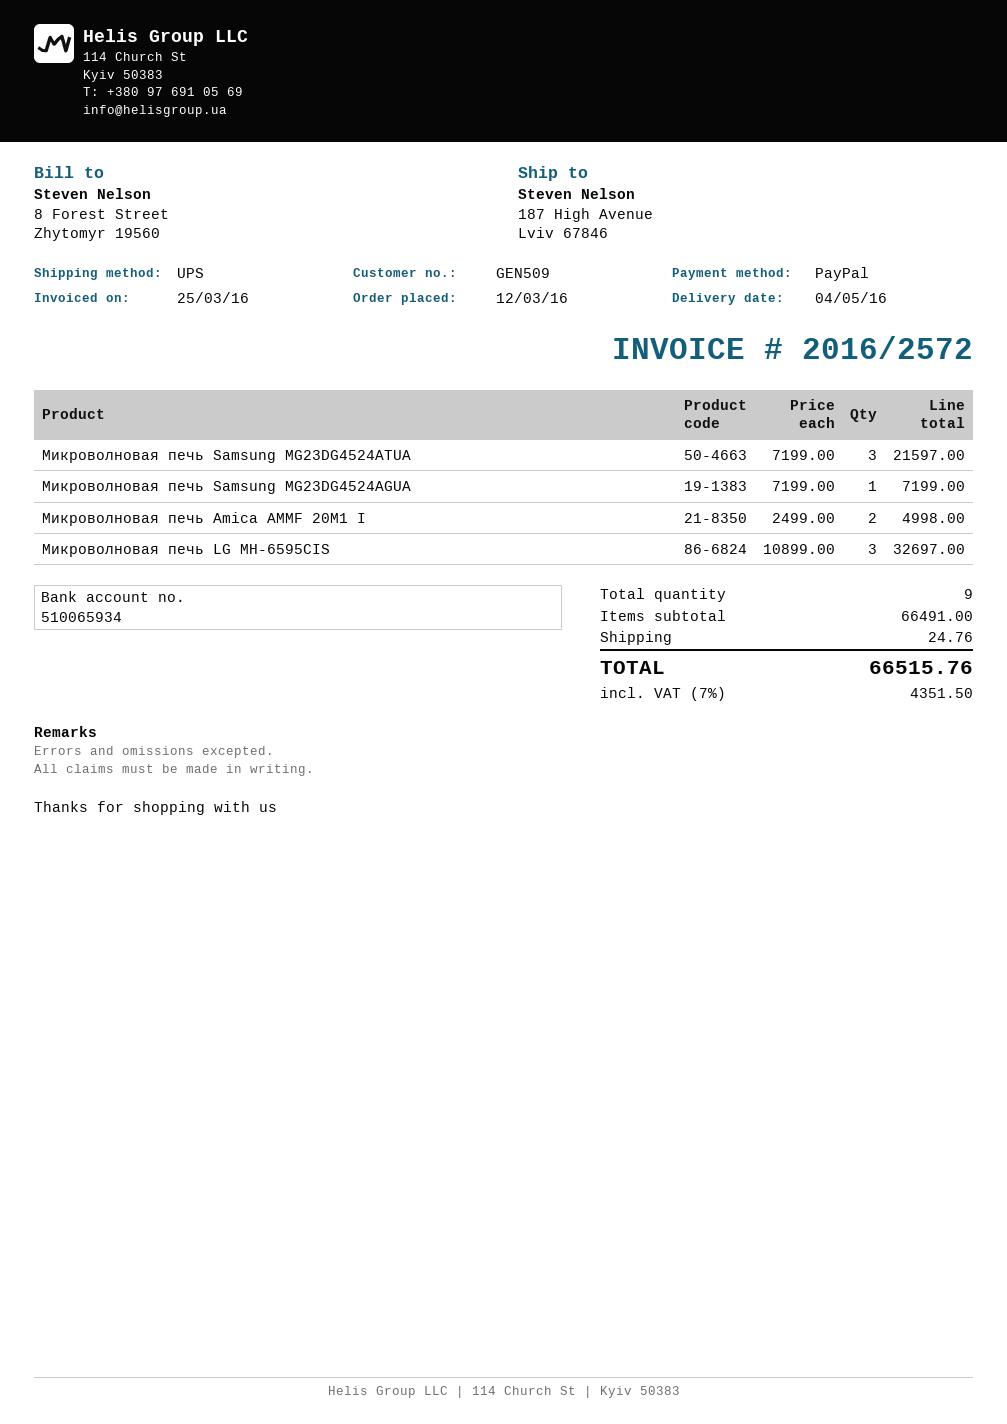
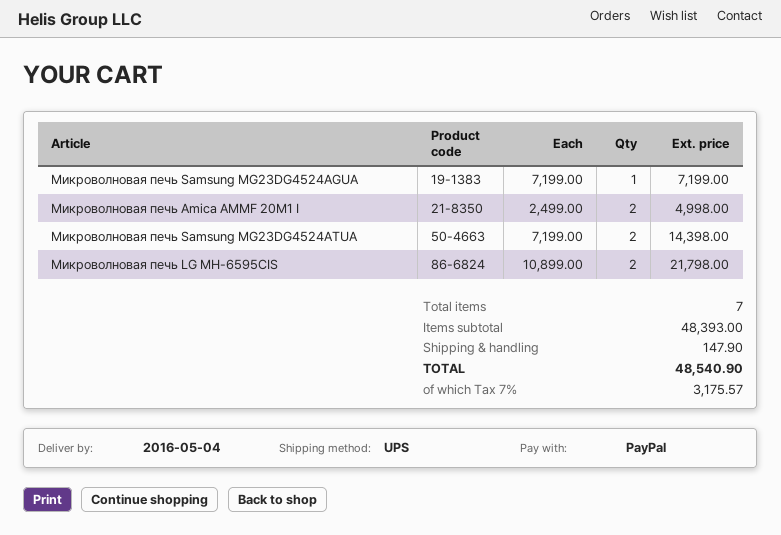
Микроволновая печь Samsung MG23DG4524ATUA: 3 x 7199.00 = 21597.00 -> 2 x 7199.00 = 14398.00
Микроволновая печь LG MH-6595CIS: 3 x 10899.00 = 32697.00 -> 2 x 10899.00 = 21798.00
total quantity: 9 -> 7
subtotal: 66491.00 -> 48393.00
shipping: 24.76 -> 147.90
tax: 7% = 4351.50 -> 7% = 3175.57
total: 66515.76 -> 48540.90

